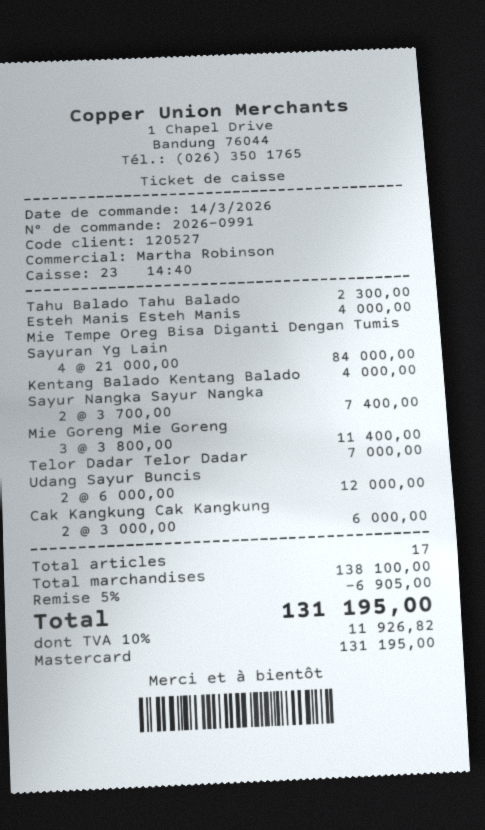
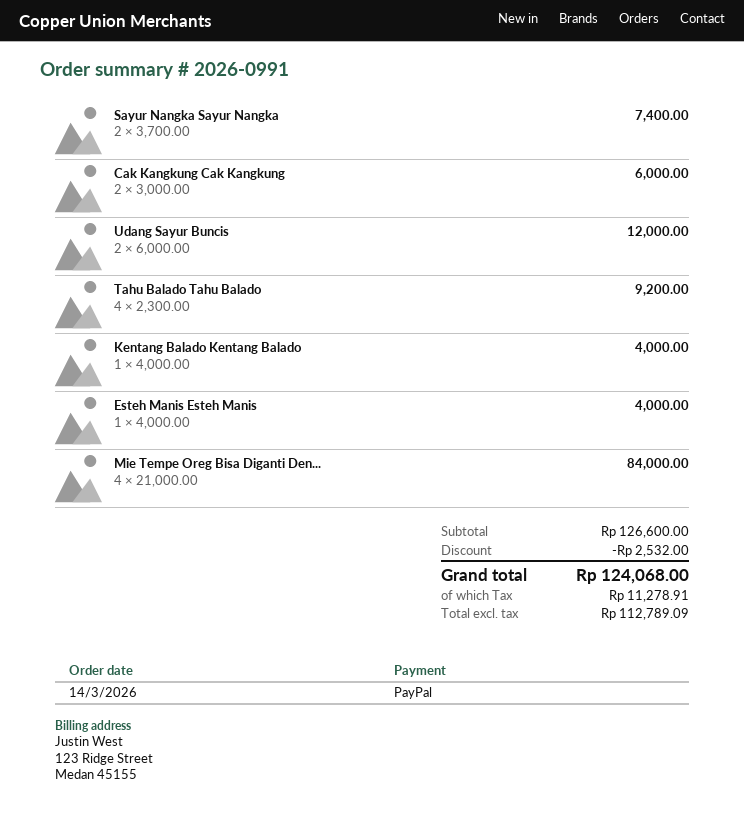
payment method: Mastercard -> PayPal
Tahu Balado Tahu Balado: 1 x 2300.00 = 2300.00 -> 4 x 2300.00 = 9200.00
Mie Goreng Mie Goreng: 3 x 3800.00 = 11400.00 -> none
Telor Dadar Telor Dadar: 1 x 7000.00 = 7000.00 -> none
subtotal: 138100.00 -> 126600.00
discount: 6905.00 -> 2532.00
tax: 11926.82 -> 11278.91
total: 131195.00 -> 124068.00

